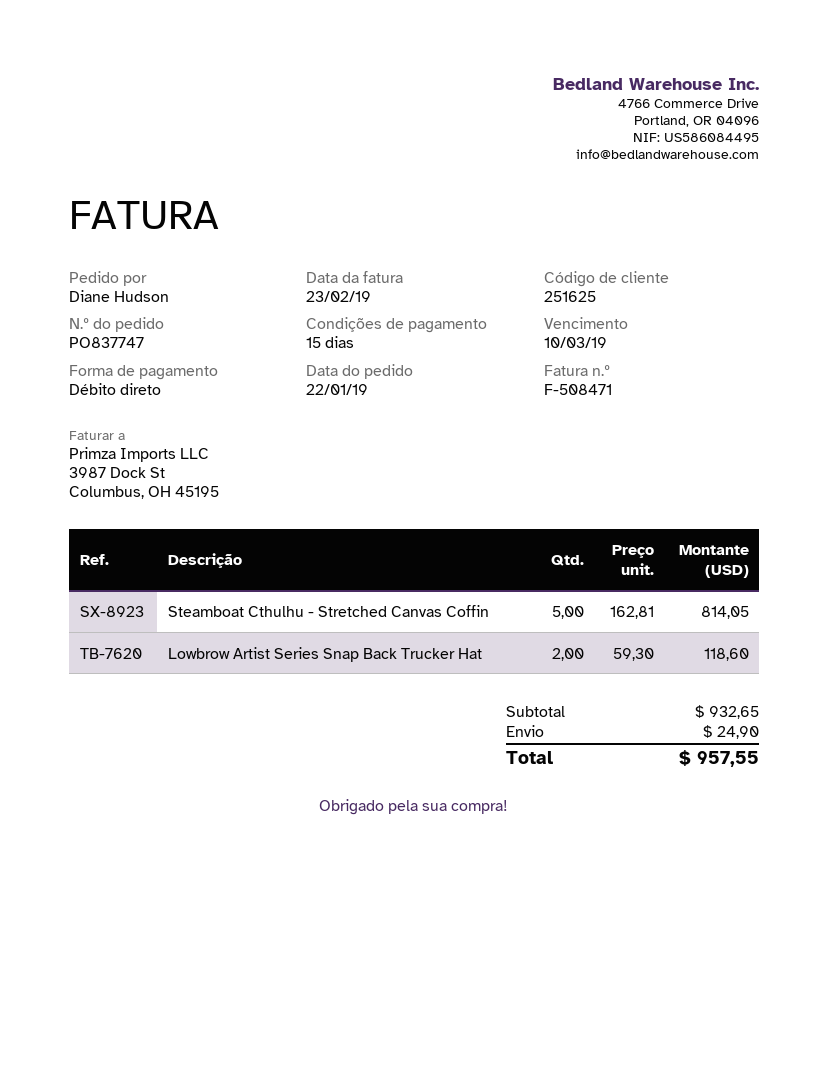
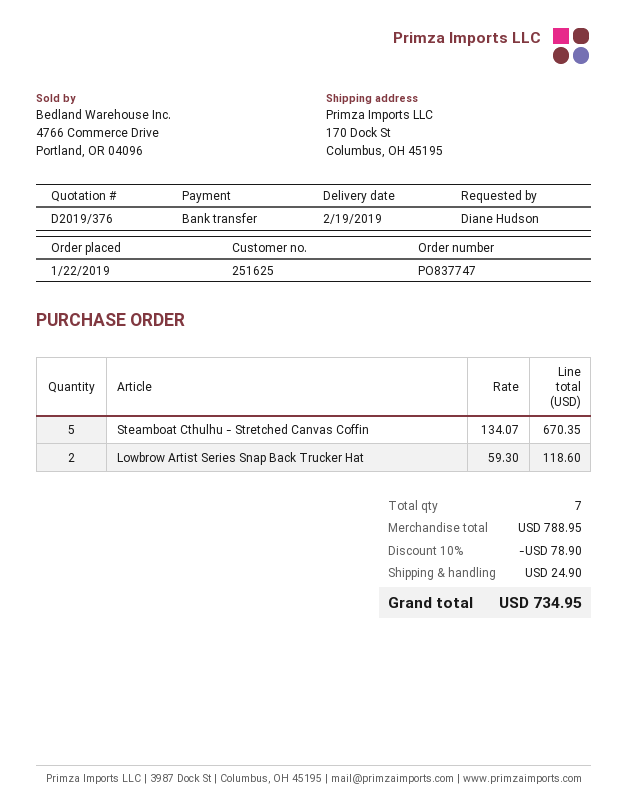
payment method: direct debit -> bank transfer
Steamboat Cthulhu - Stretched Canvas Coffin: 5 x 162.81 = 814.05 -> 5 x 134.07 = 670.35
subtotal: 932.65 -> 788.95
discount: none -> 10% = 78.90
total: 957.55 -> 734.95

